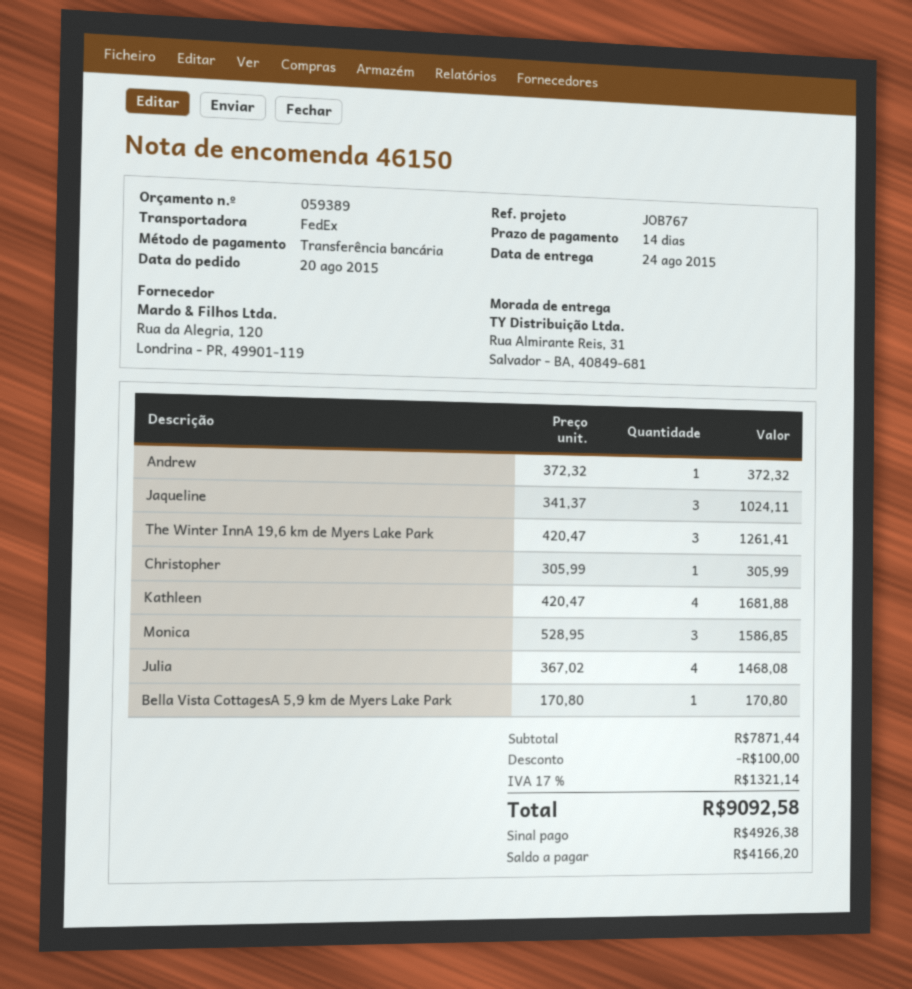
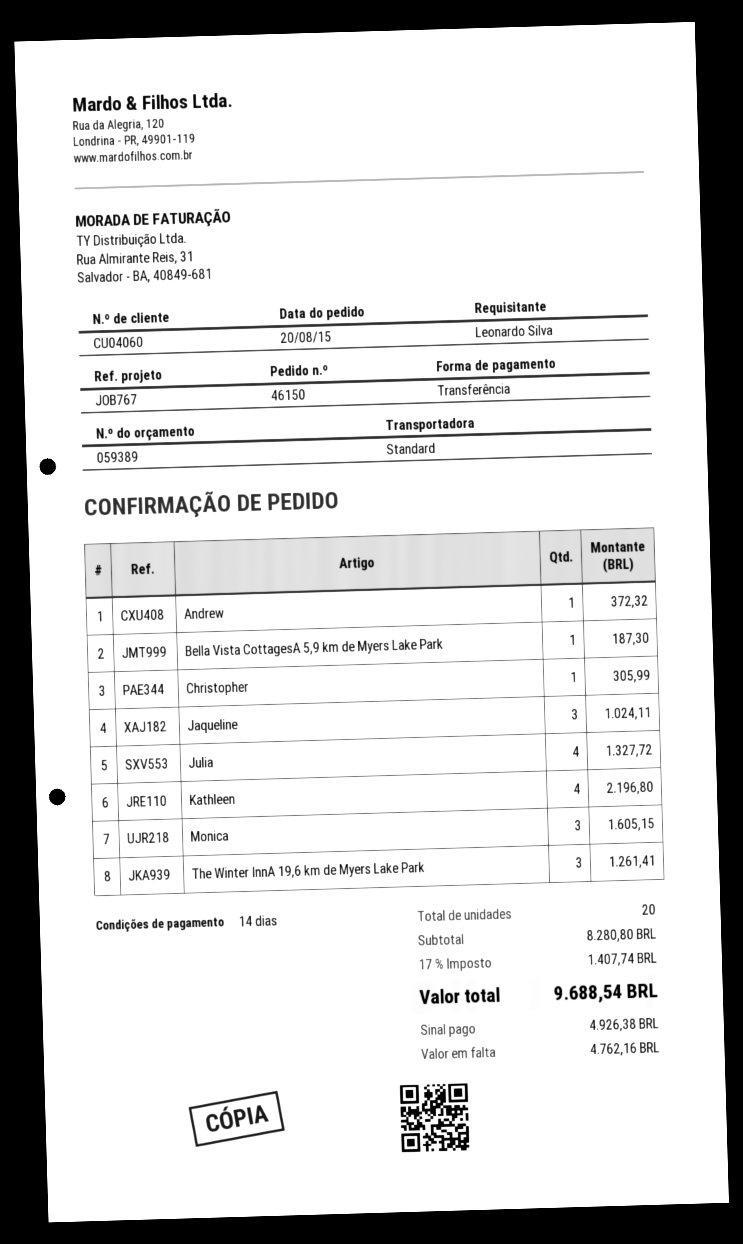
shipping method: FedEx -> standard
Kathleen: 4 for 1681.88 -> 4 for 2196.80
Monica: 3 for 1586.85 -> 3 for 1605.15
Julia: 4 for 1468.08 -> 4 for 1327.72
Bella Vista CottagesA 5,9 km de Myers Lake Park: 1 for 170.80 -> 1 for 187.30
subtotal: 7871.44 -> 8280.80
discount: 100.00 -> none
tax: 17% = 1321.14 -> 17% = 1407.74
total: 9092.58 -> 9688.54
balance: 4166.20 -> 4762.16

